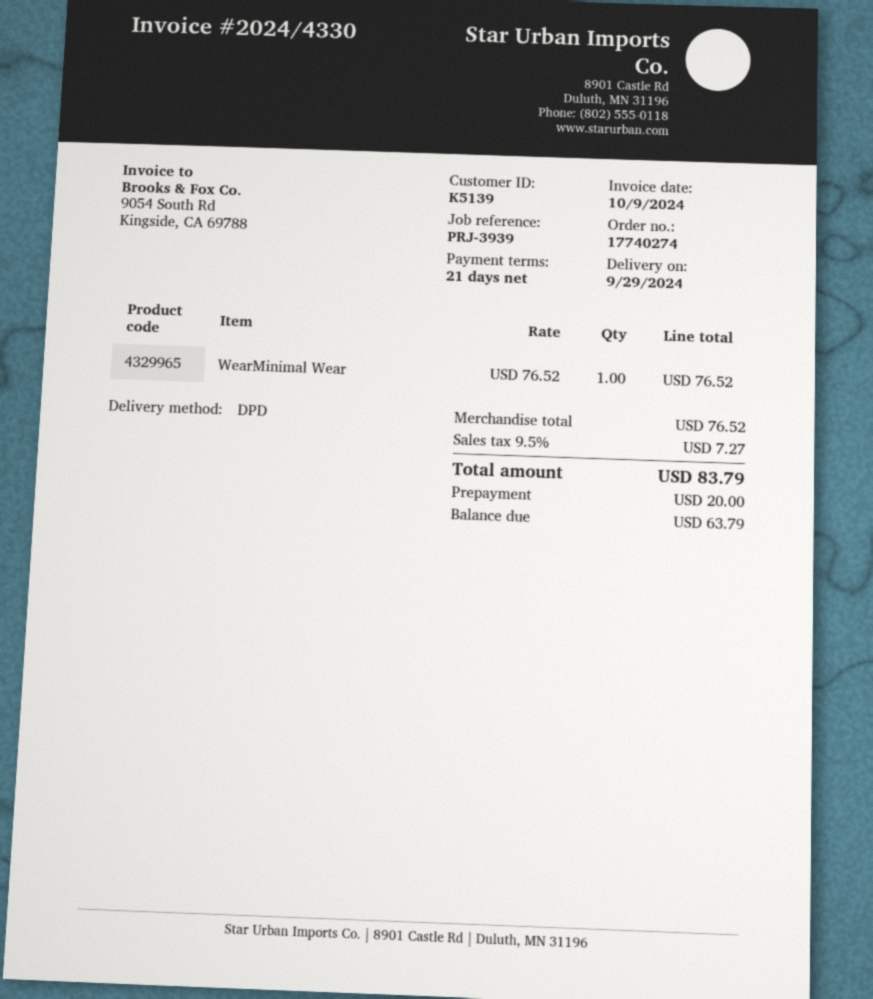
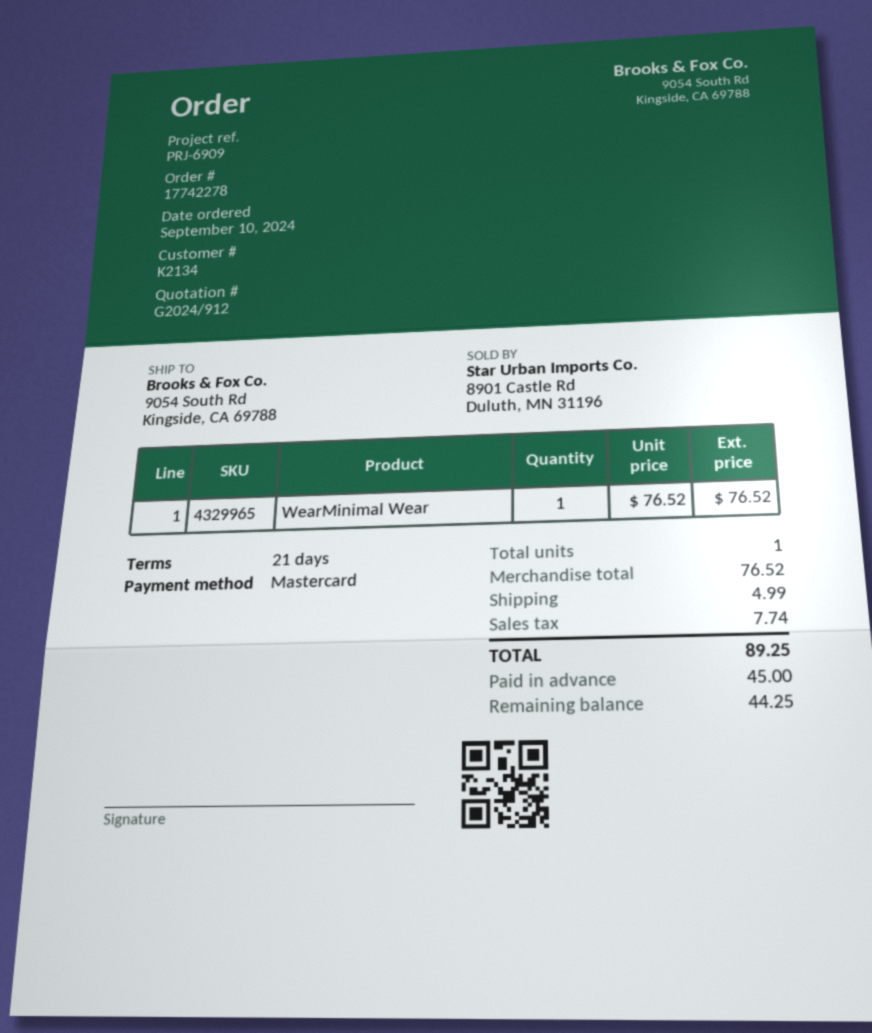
order number: 17740274 -> 17742278
customer number: K5139 -> K2134
reference: PRJ-3939 -> PRJ-6909
shipping: none -> 4.99
tax: 7.27 -> 7.74
total: 83.79 -> 89.25
deposit: 20.00 -> 45.00
balance: 63.79 -> 44.25

